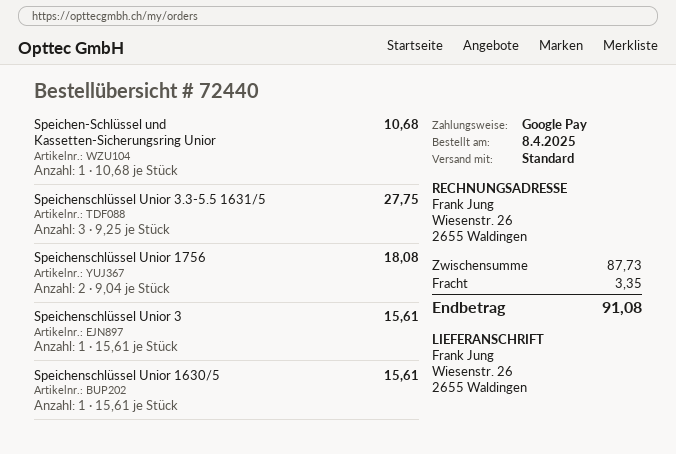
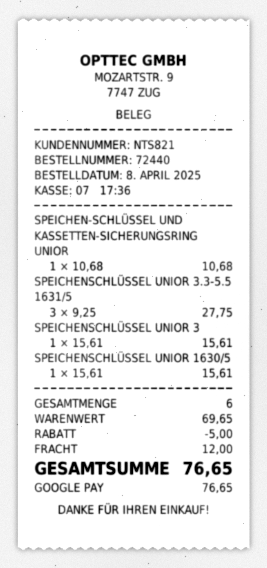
Speichenschlüssel Unior 1756: 2 x 9.04 = 18.08 -> none
subtotal: 87.73 -> 69.65
discount: none -> 5.00
shipping: 3.35 -> 12.00
total: 91.08 -> 76.65

